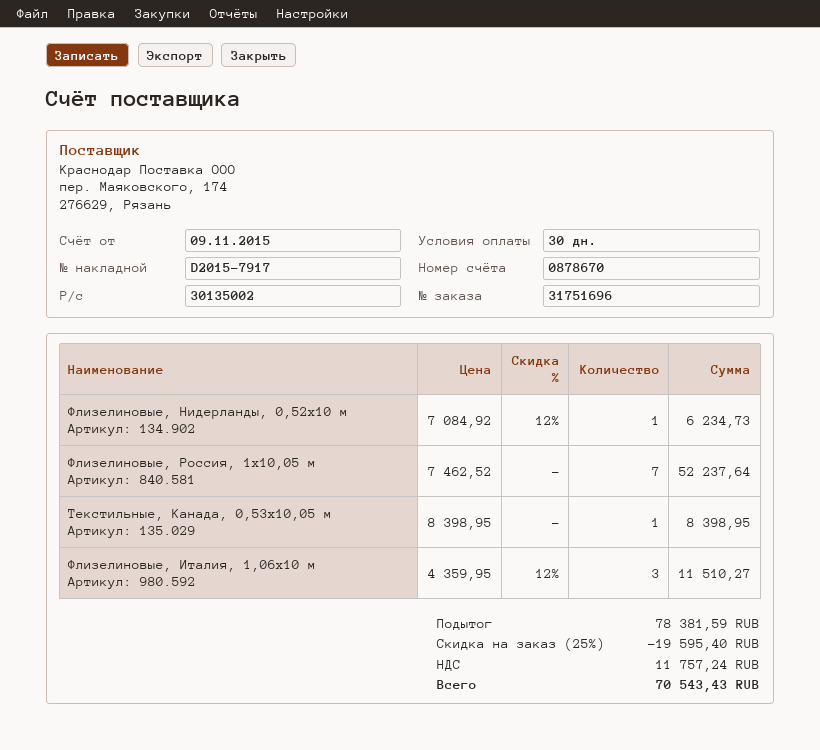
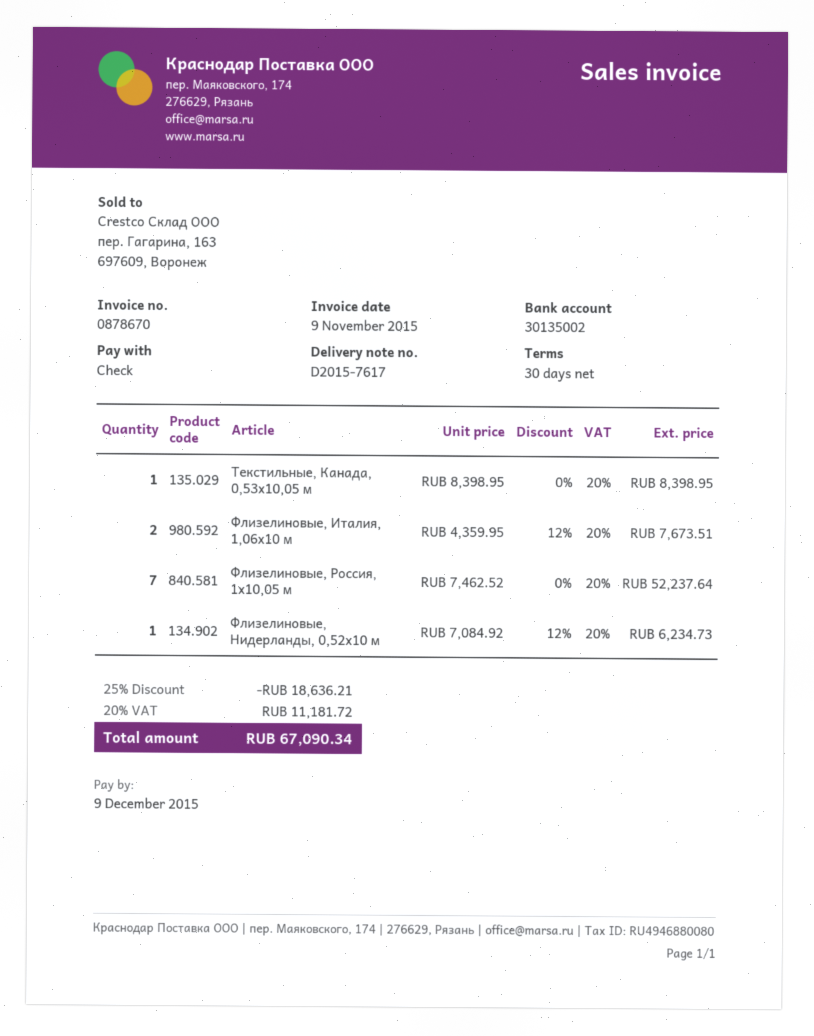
delivery note number: D2015-7917 -> D2015-7617
Флизелиновые, Италия, 1,06x10 м: 3 x 4359.95 - 12% = 11510.27 -> 2 x 4359.95 - 12% = 7673.51
discount: 25% = 19595.40 -> 25% = 18636.21
tax: 11757.24 -> 11181.72
total: 70543.43 -> 67090.34

